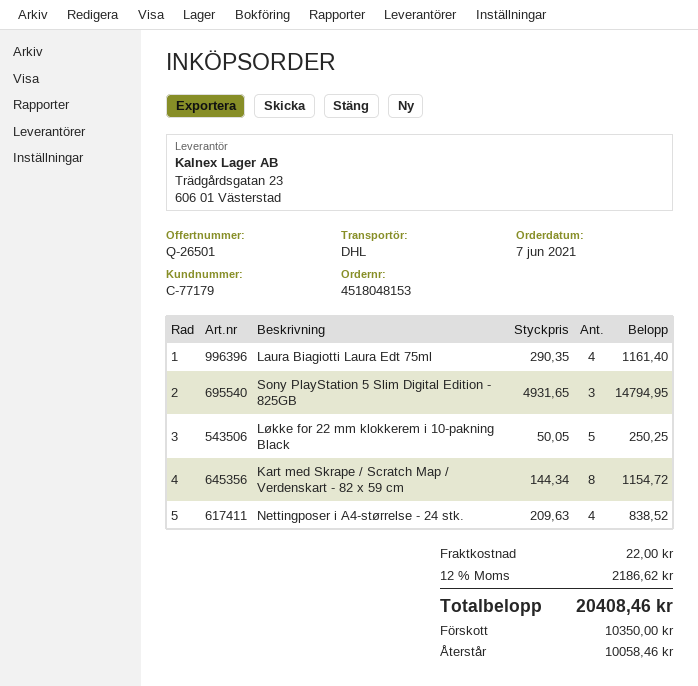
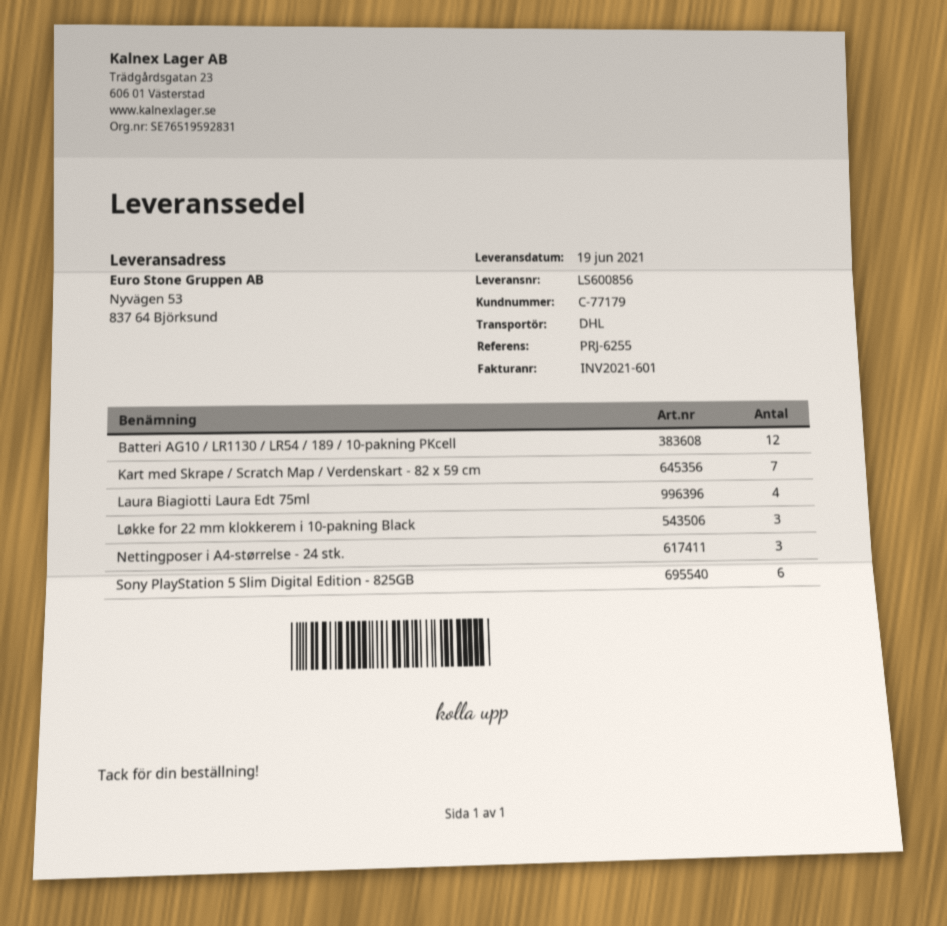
Sony PlayStation 5 Slim Digital Edition - 825GB: 3 -> 6
Løkke for 22 mm klokkerem i 10-pakning Black: 5 -> 3
Kart med Skrape / Scratch Map / Verdenskart - 82 x 59 cm: 8 -> 7
Nettingposer i A4-størrelse - 24 stk.: 4 -> 3
Batteri AG10 / LR1130 / LR54 / 189 / 10-pakning PKcell: none -> 12

